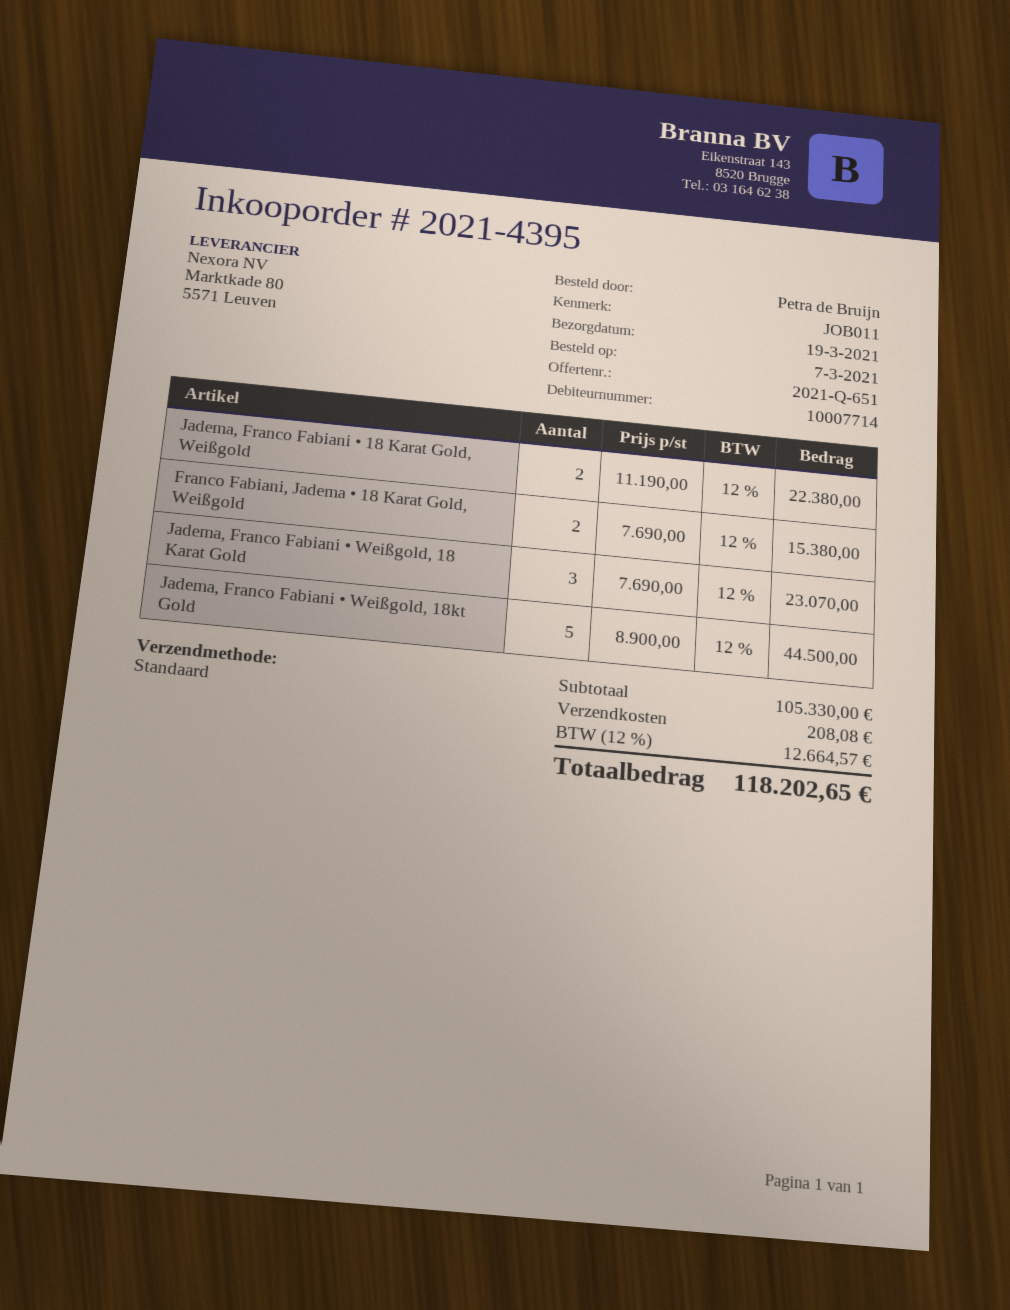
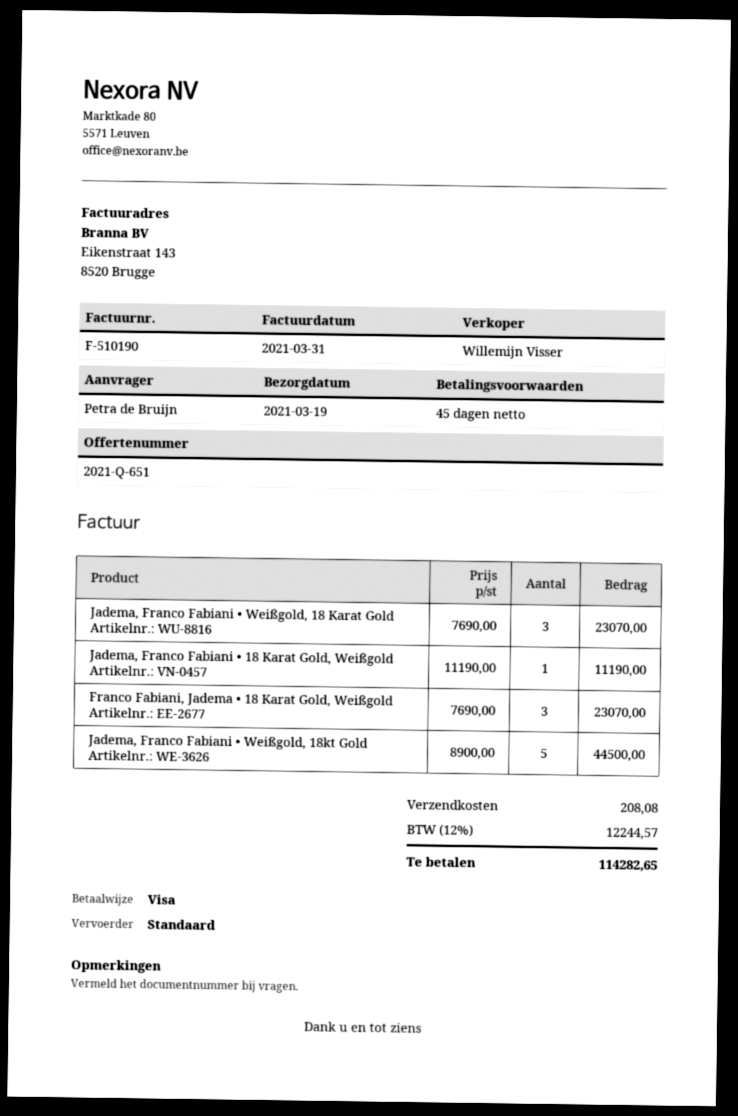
Jadema, Franco Fabiani • 18 Karat Gold, Weißgold: 2 x 11190.00 = 22380.00 -> 1 x 11190.00 = 11190.00
Franco Fabiani, Jadema • 18 Karat Gold, Weißgold: 2 x 7690.00 = 15380.00 -> 3 x 7690.00 = 23070.00
tax: 12% = 12664.57 -> 12% = 12244.57
total: 118202.65 -> 114282.65

